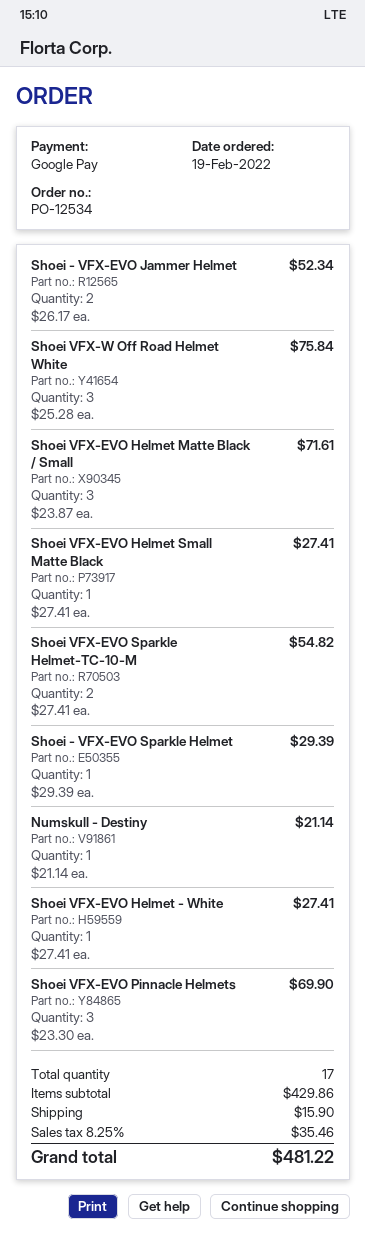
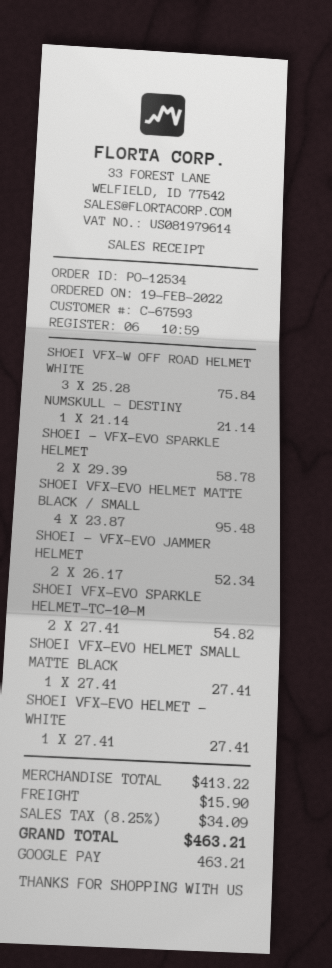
Shoei VFX-EVO Helmet Matte Black / Small: 3 x 23.87 = 71.61 -> 4 x 23.87 = 95.48
Shoei - VFX-EVO Sparkle Helmet: 1 x 29.39 = 29.39 -> 2 x 29.39 = 58.78
Shoei VFX-EVO Pinnacle Helmets: 3 x 23.30 = 69.90 -> none
subtotal: 429.86 -> 413.22
tax: 8.25% = 35.46 -> 8.25% = 34.09
total: 481.22 -> 463.21

